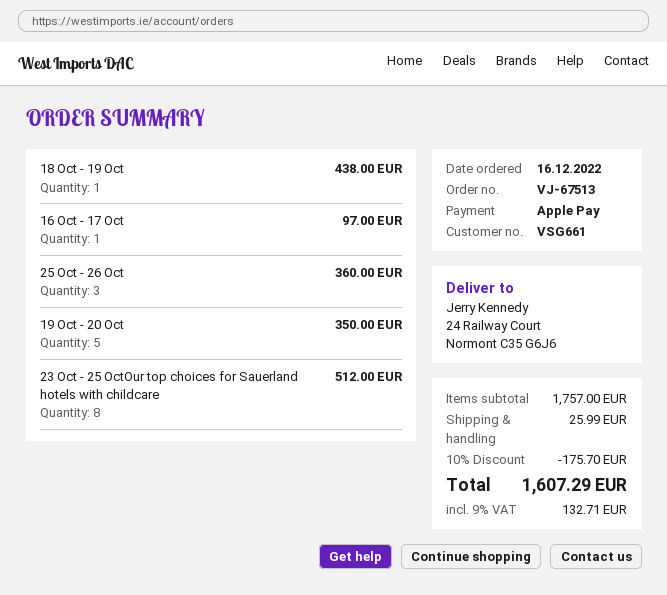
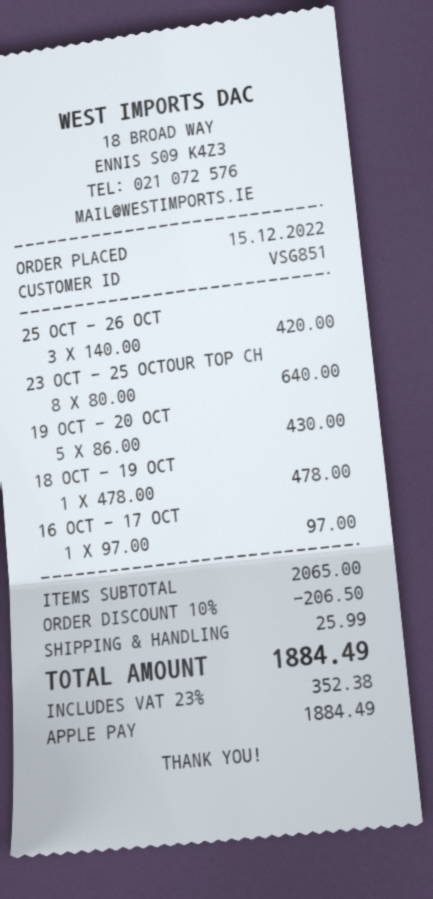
order date: 2022-12-16 -> 2022-12-15
customer number: VSG661 -> VSG851
18 Oct - 19 Oct: 1 for 438.00 -> 1 for 478.00
25 Oct - 26 Oct: 3 for 360.00 -> 3 for 420.00
19 Oct - 20 Oct: 5 for 350.00 -> 5 for 430.00
23 Oct - 25 OctOur top choices for Sauerland hotels with childcare: 8 for 512.00 -> 8 for 640.00
subtotal: 1757.00 -> 2065.00
discount: 10% = 175.70 -> 10% = 206.50
tax: 9% = 132.71 -> 23% = 352.38
total: 1607.29 -> 1884.49

